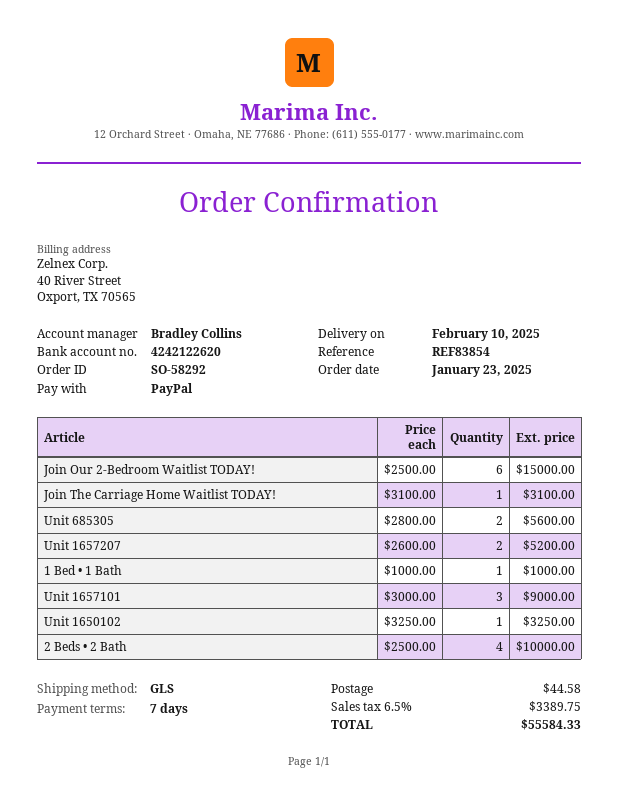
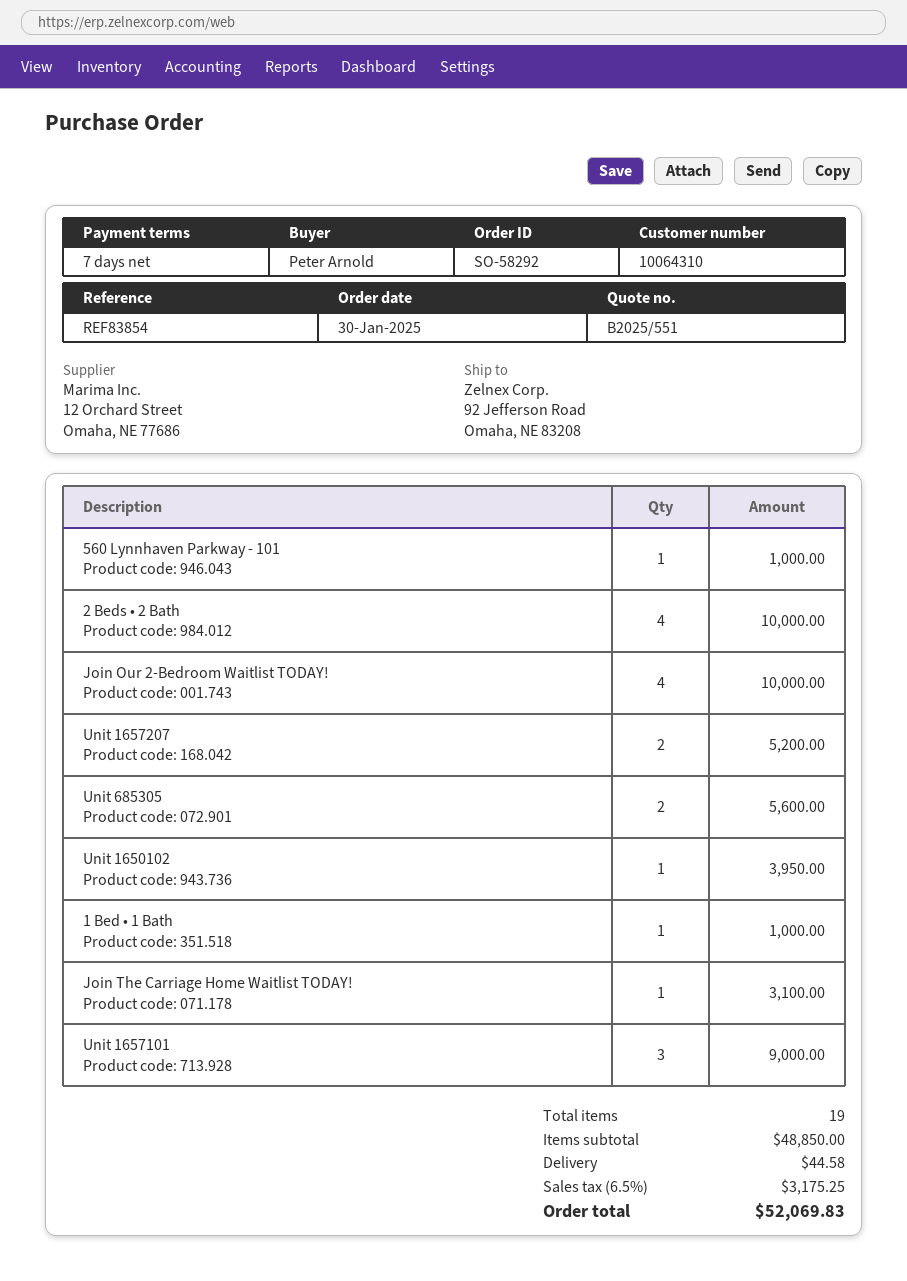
order date: 2025-01-23 -> 2025-01-30
Join Our 2-Bedroom Waitlist TODAY!: 6 for 15000.00 -> 4 for 10000.00
Unit 1650102: 1 for 3250.00 -> 1 for 3950.00
560 Lynnhaven Parkway - 101: none -> 1 for 1000.00
tax: 6.5% = 3389.75 -> 6.5% = 3175.25
total: 55584.33 -> 52069.83

